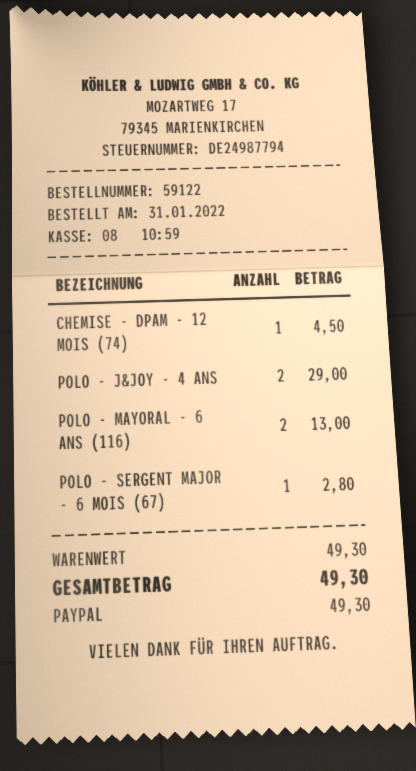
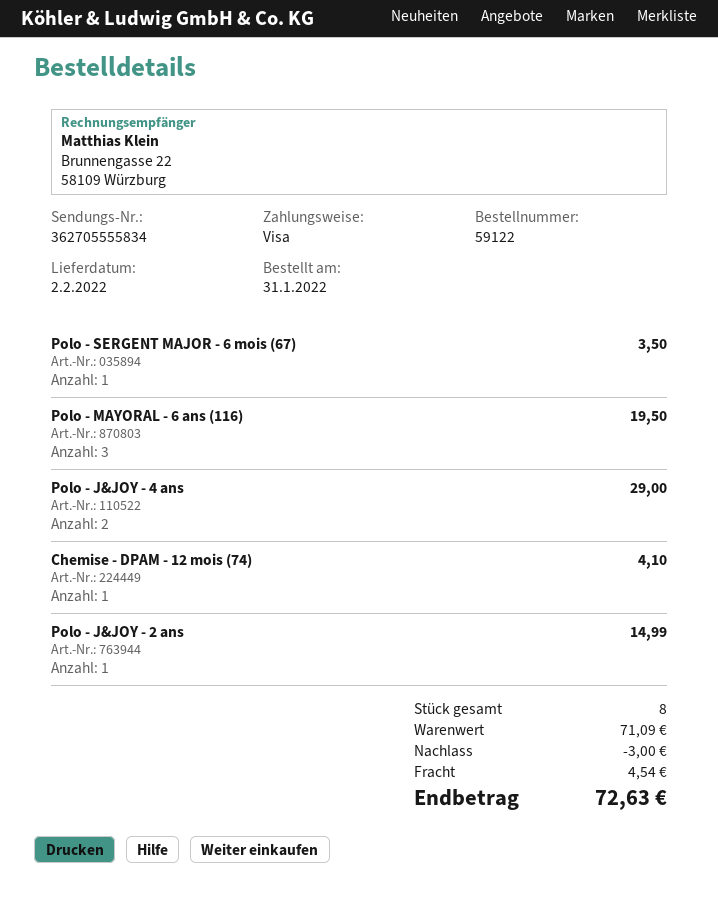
payment method: PayPal -> Visa
CHEMISE - DPAM - 12 MOIS (74): 1 for 4.50 -> 1 for 4.10
POLO - MAYORAL - 6 ANS (116): 2 for 13.00 -> 3 for 19.50
POLO - SERGENT MAJOR - 6 MOIS (67): 1 for 2.80 -> 1 for 3.50
Polo - J&JOY - 2 ans: none -> 1 for 14.99
subtotal: 49.30 -> 71.09
discount: none -> 3.00
shipping: none -> 4.54
total: 49.30 -> 72.63

